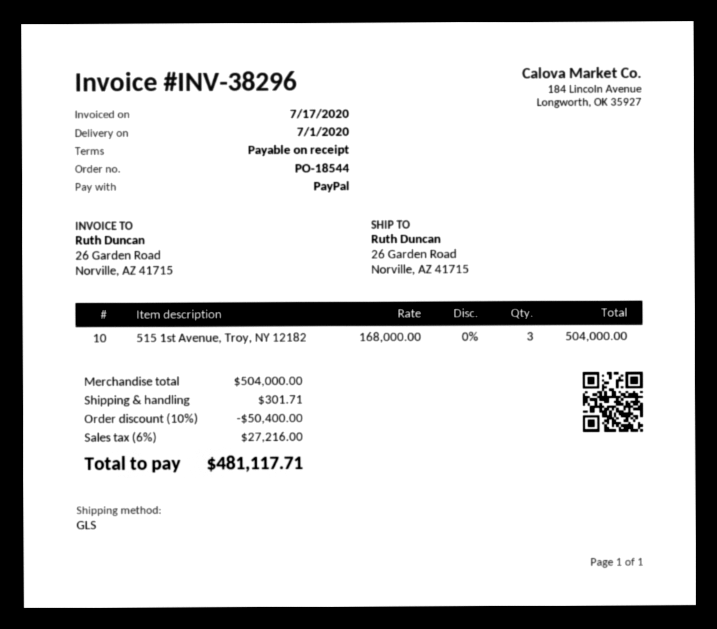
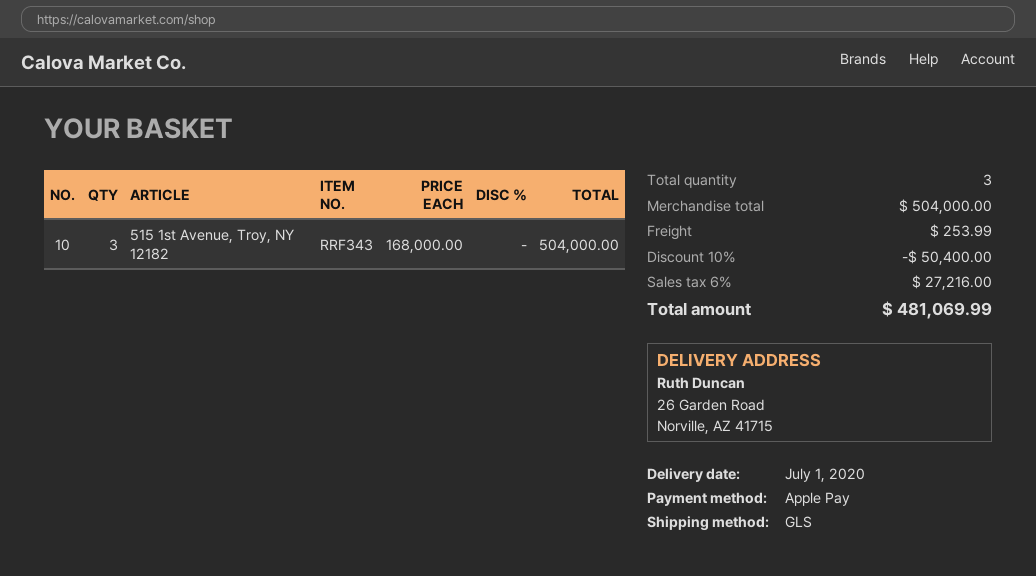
payment method: PayPal -> Apple Pay
shipping: 301.71 -> 253.99
total: 481117.71 -> 481069.99

